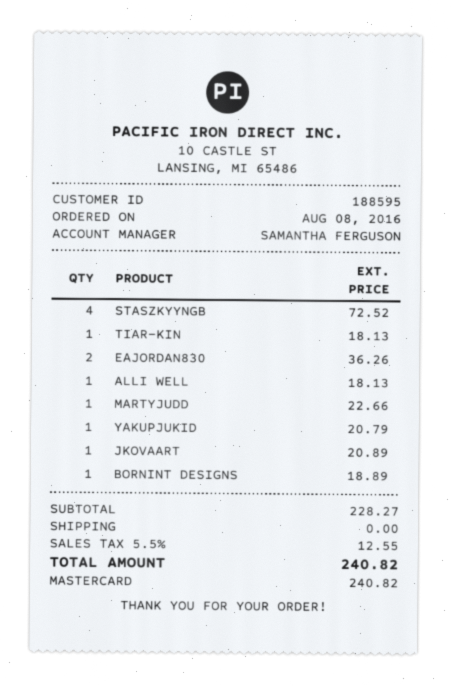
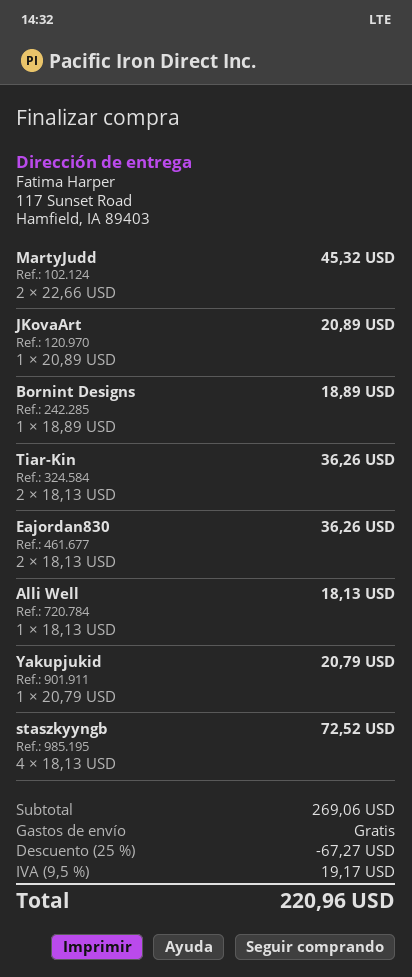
TIAR-KIN: 1 for 18.13 -> 2 for 36.26
MARTYJUDD: 1 for 22.66 -> 2 for 45.32
subtotal: 228.27 -> 269.06
discount: none -> 25% = 67.27
tax: 5.5% = 12.55 -> 9.5% = 19.17
total: 240.82 -> 220.96

